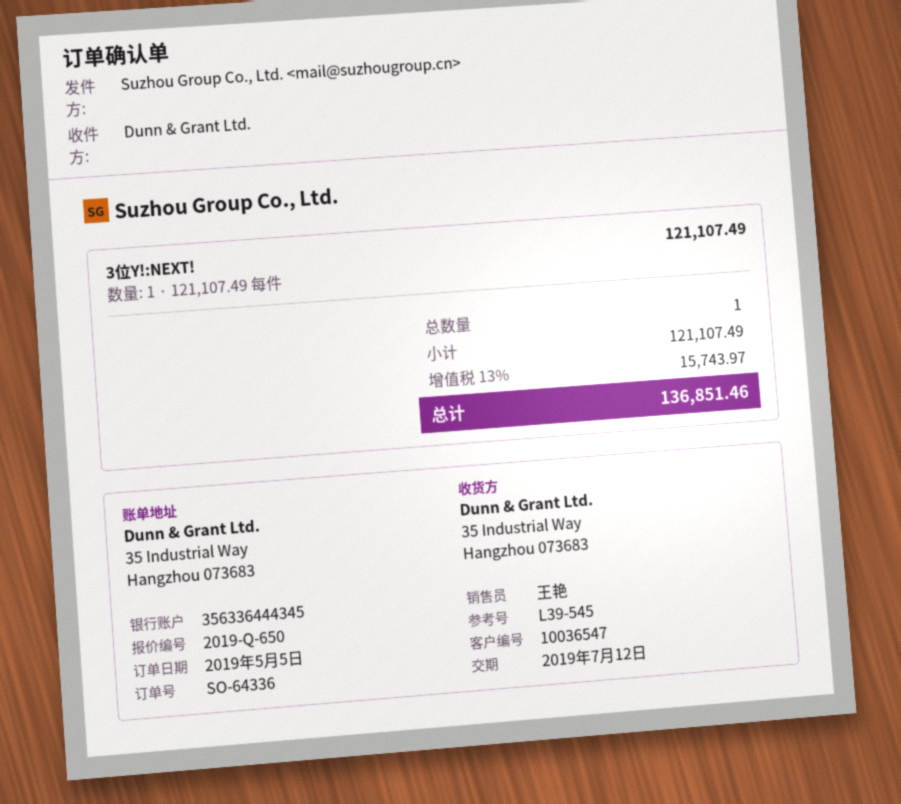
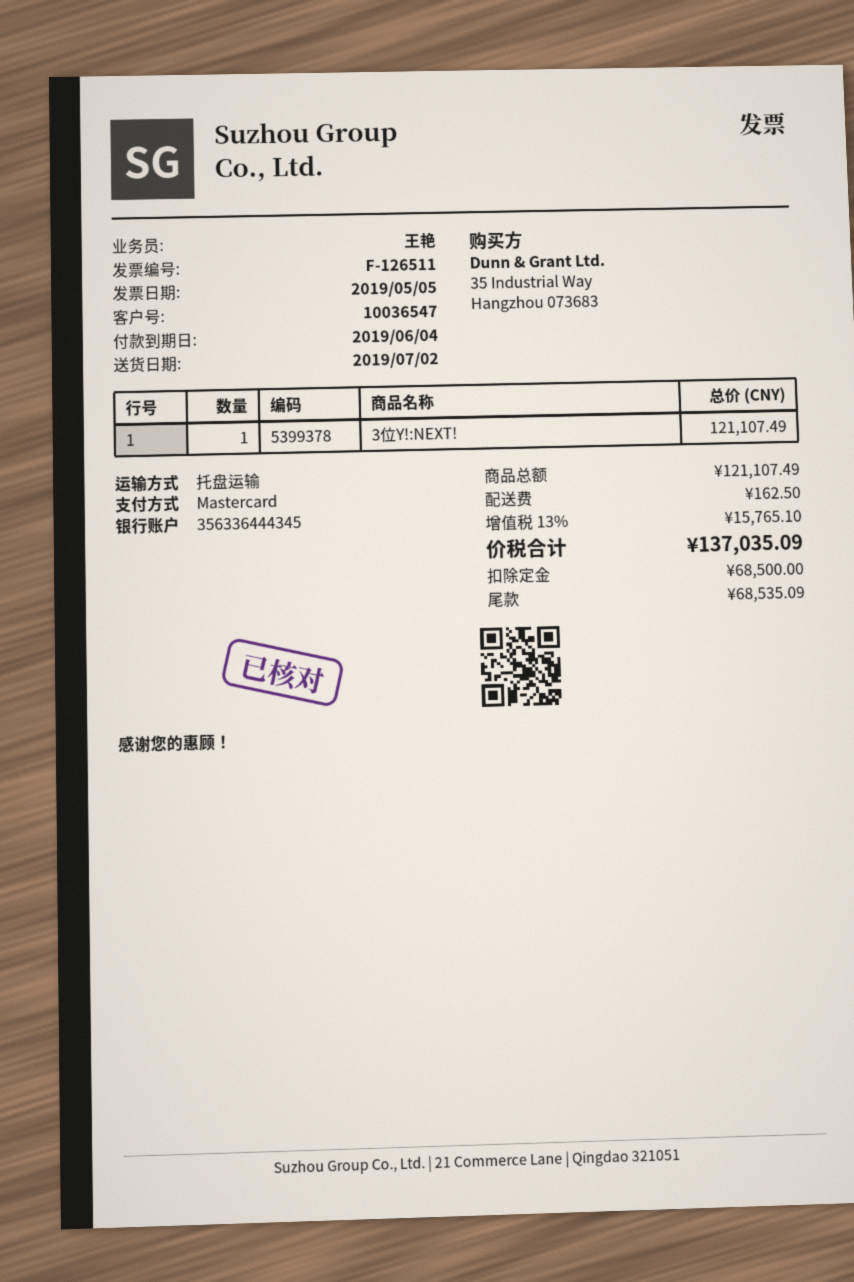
delivery date: 2019-07-12 -> 2019-07-02
shipping: none -> 162.50
tax: 13% = 15743.97 -> 13% = 15765.10
total: 136851.46 -> 137035.09

